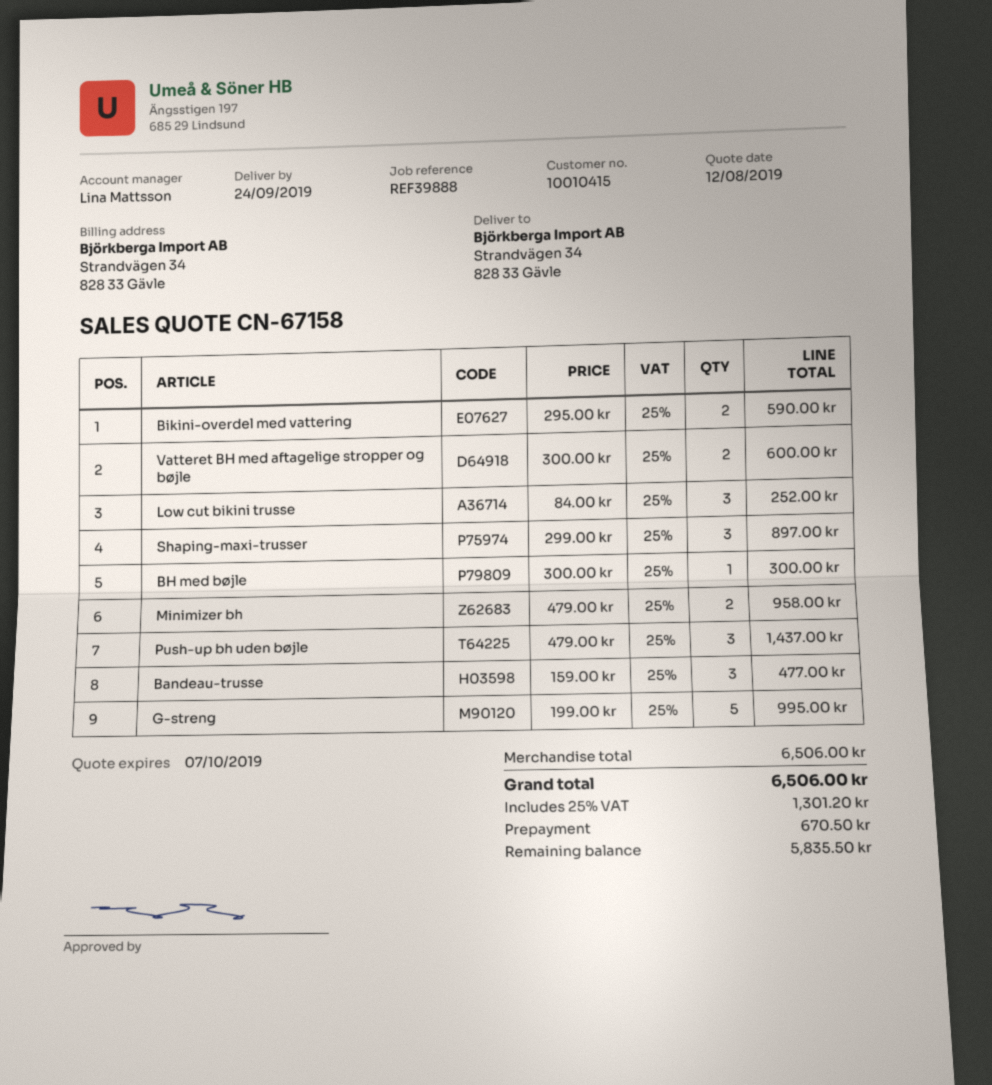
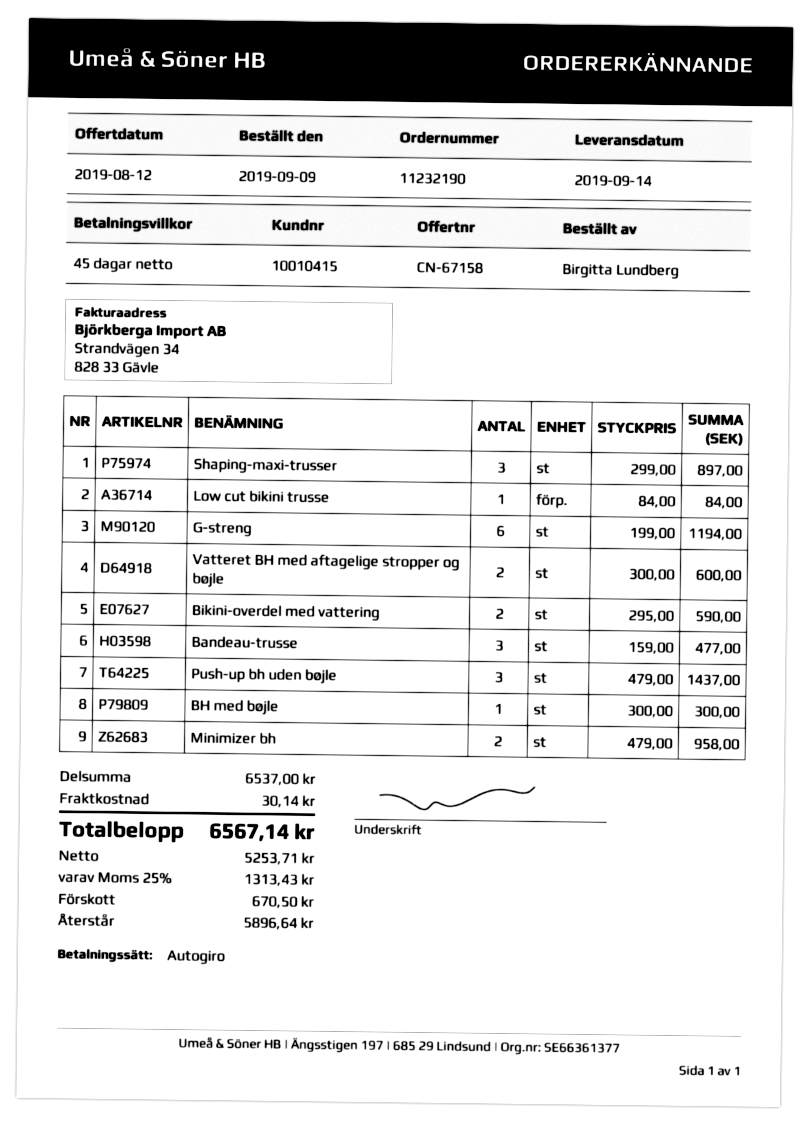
delivery date: 2019-09-24 -> 2019-09-14
Low cut bikini trusse: 3 x 84.00 = 252.00 -> 1 x 84.00 = 84.00
G-streng: 5 x 199.00 = 995.00 -> 6 x 199.00 = 1194.00
subtotal: 6506.00 -> 6537.00
shipping: none -> 30.14
tax: 25% = 1301.20 -> 25% = 1313.43
total: 6506.00 -> 6567.14
balance: 5835.50 -> 5896.64

